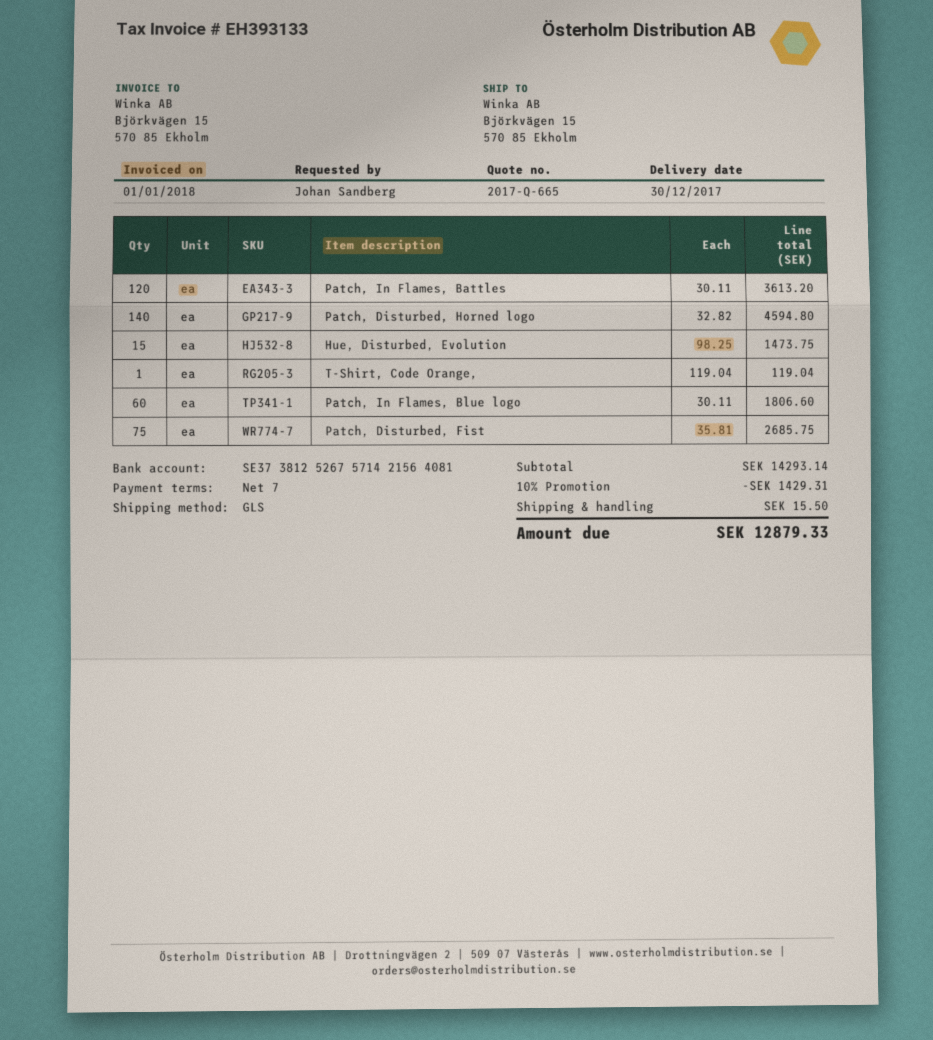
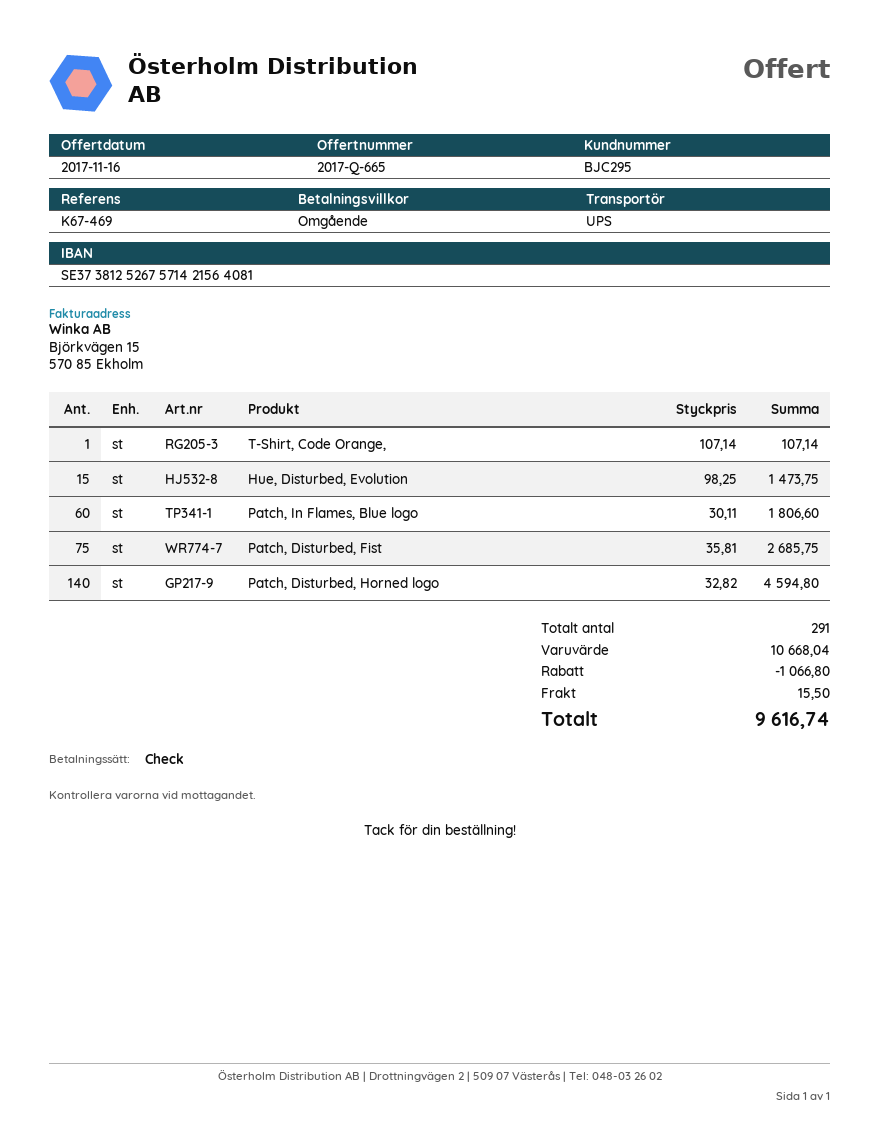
payment terms: 7 days -> on receipt
shipping method: GLS -> UPS
Patch, In Flames, Battles: 120 x 30.11 = 3613.20 -> none
T-Shirt, Code Orange,: 1 x 119.04 = 119.04 -> 1 x 107.14 = 107.14
subtotal: 14293.14 -> 10668.04
discount: 1429.31 -> 1066.80
total: 12879.33 -> 9616.74

